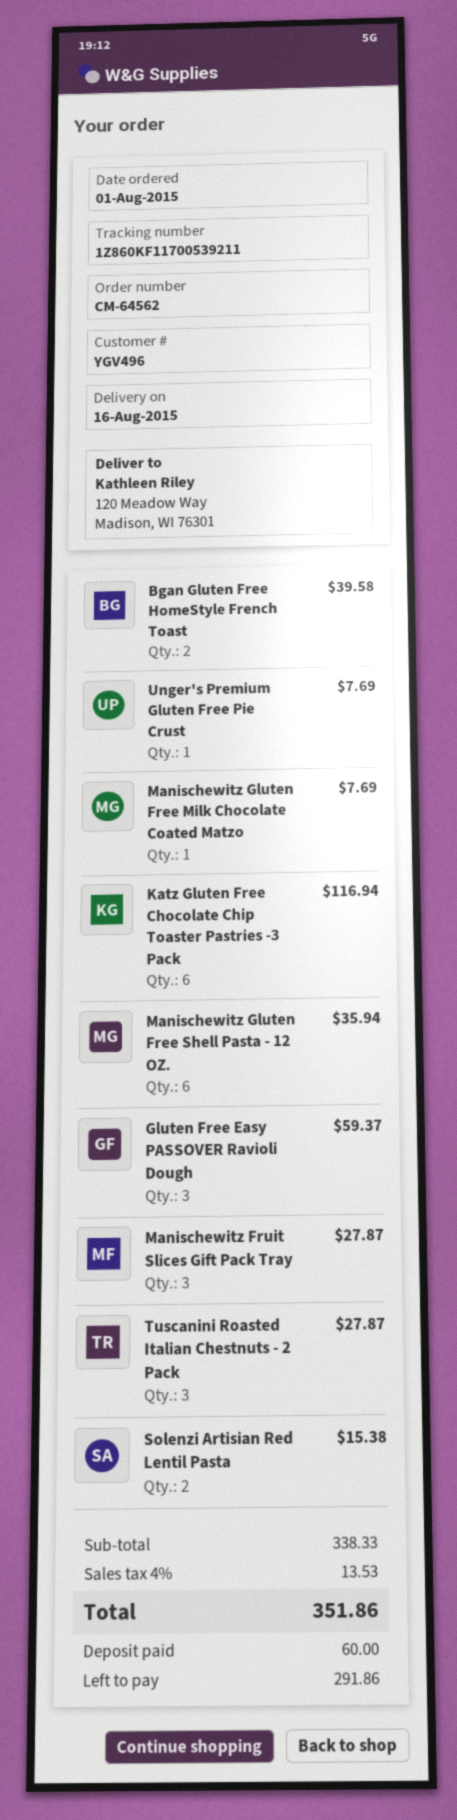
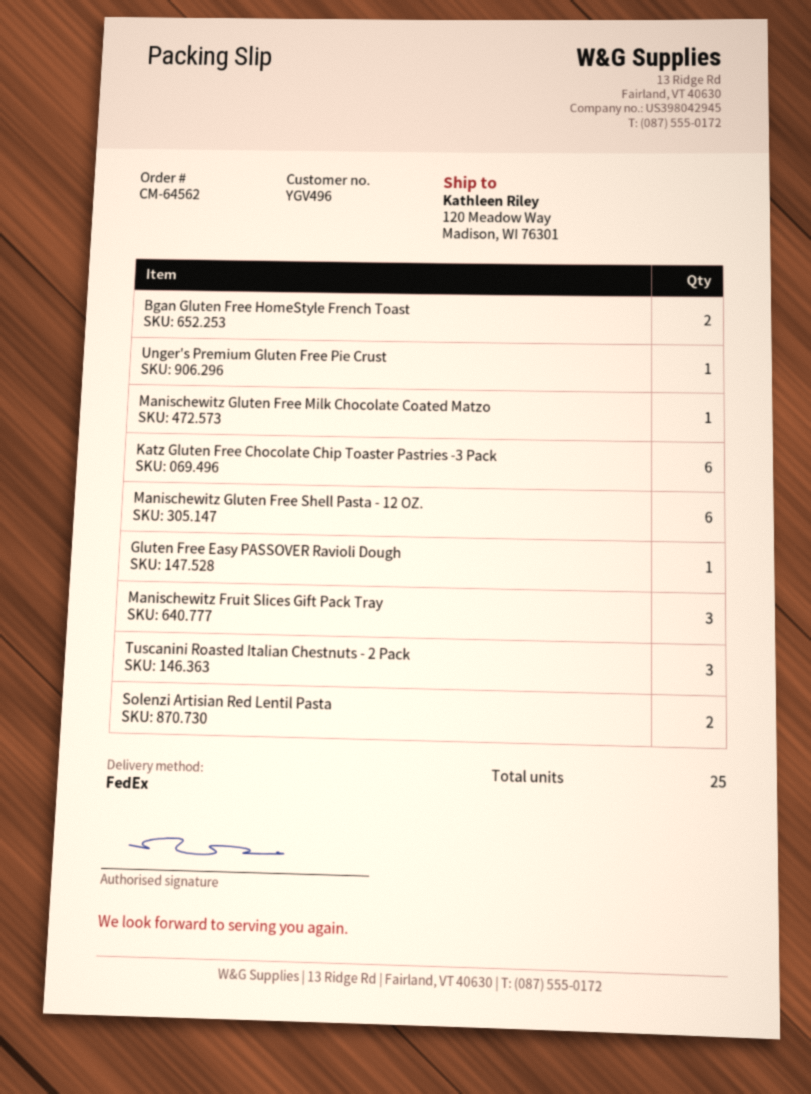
Gluten Free Easy PASSOVER Ravioli Dough: 3 -> 1

